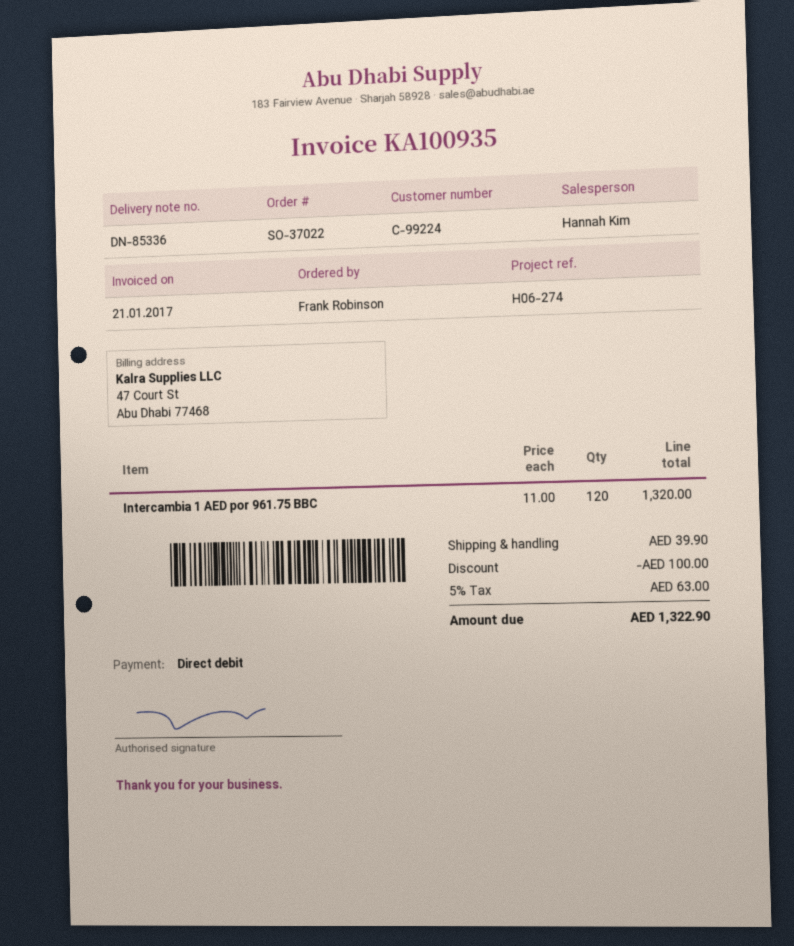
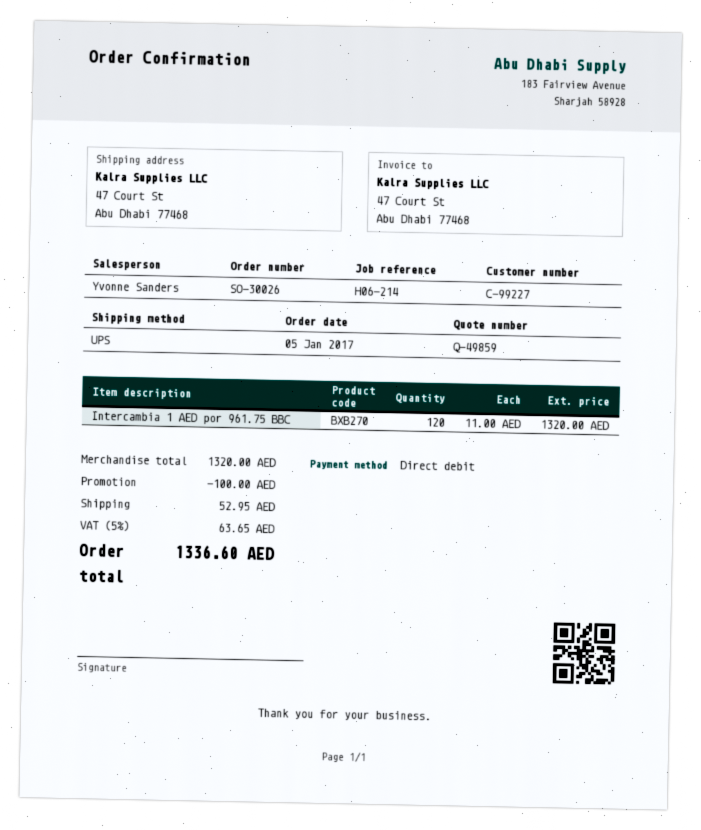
order number: SO-37022 -> SO-30026
customer number: C-99224 -> C-99227
reference: H06-274 -> H06-214
sales rep: Hannah Kim -> Yvonne Sanders
shipping: 39.90 -> 52.95
tax: 5% = 63.00 -> 5% = 63.65
total: 1322.90 -> 1336.60

